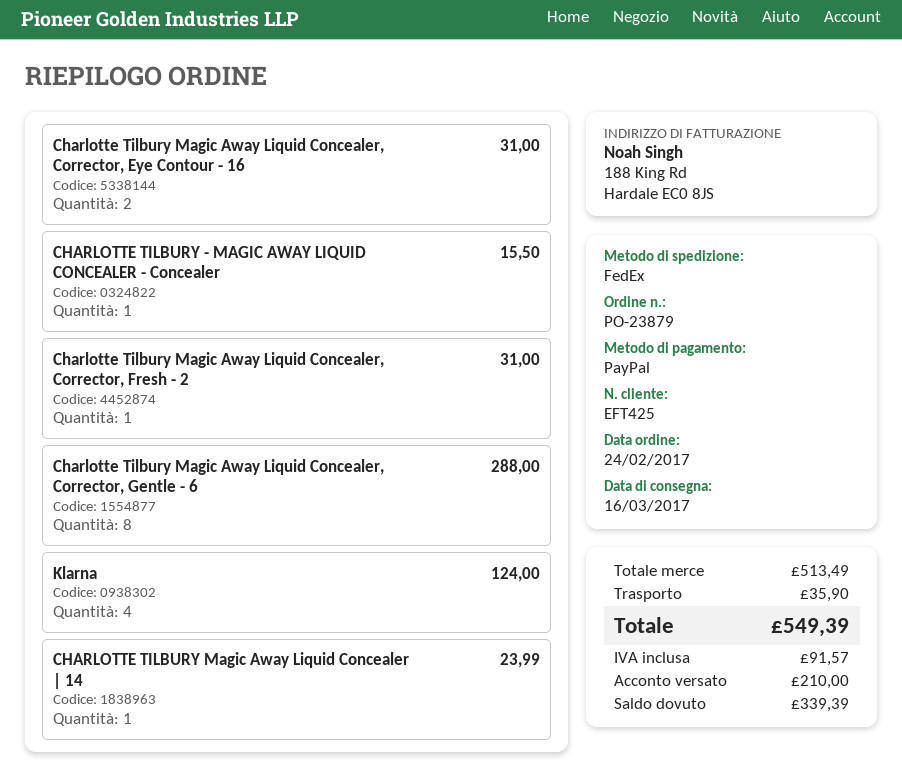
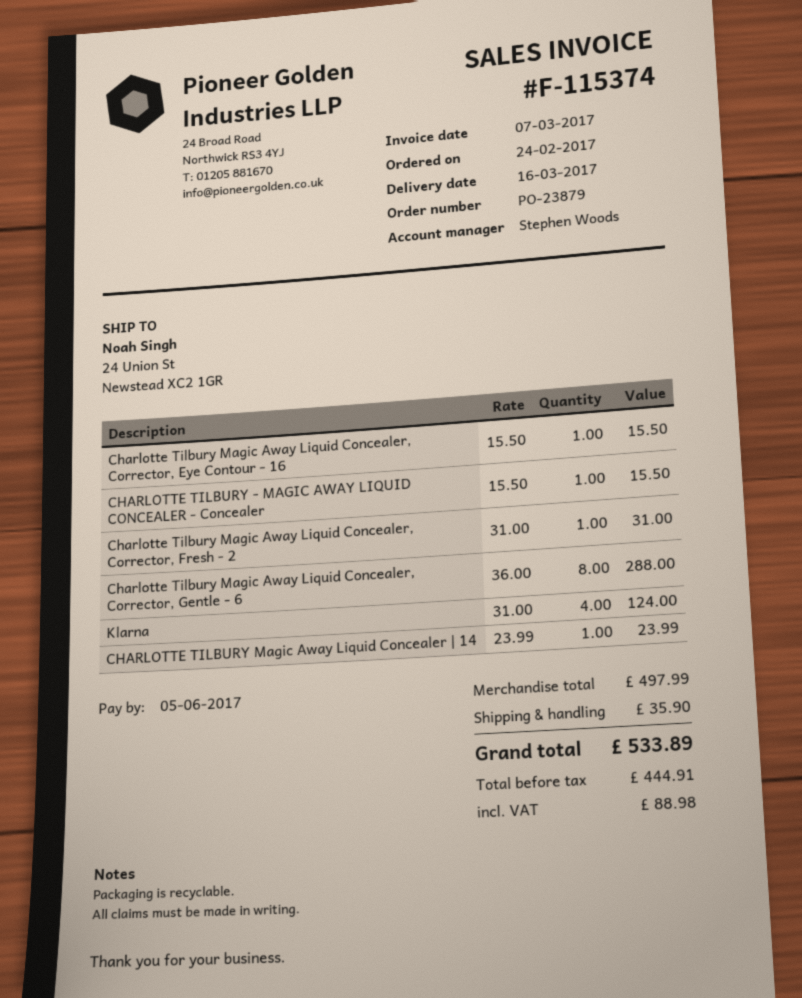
Charlotte Tilbury Magic Away Liquid Concealer, Corrector, Eye Contour - 16: 2 for 31.00 -> 1 for 15.50
subtotal: 513.49 -> 497.99
tax: 91.57 -> 88.98
total: 549.39 -> 533.89

